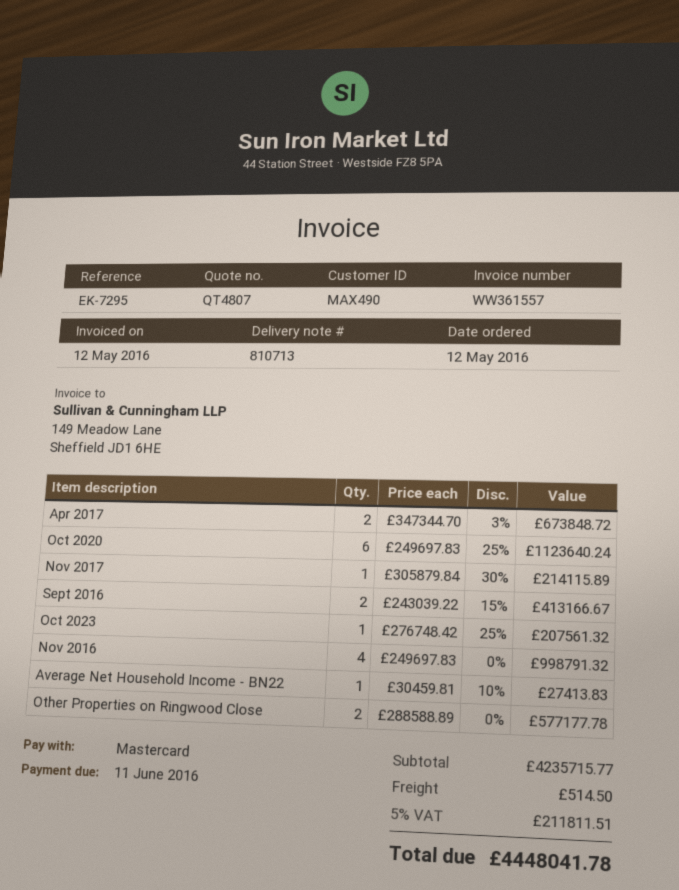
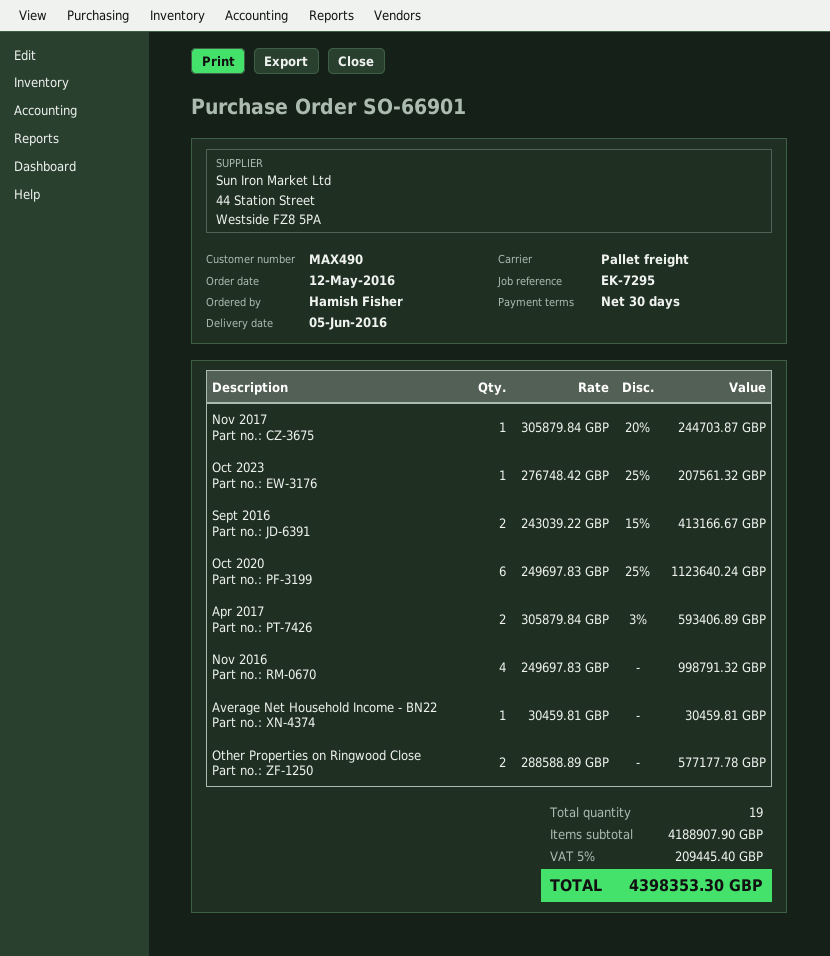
Apr 2017: 2 x 347344.70 - 3% = 673848.72 -> 2 x 305879.84 - 3% = 593406.89
Nov 2017: 1 x 305879.84 - 30% = 214115.89 -> 1 x 305879.84 - 20% = 244703.87
Average Net Household Income - BN22: 1 x 30459.81 - 10% = 27413.83 -> 1 x 30459.81 = 30459.81
subtotal: 4235715.77 -> 4188907.90
shipping: 514.50 -> none
tax: 5% = 211811.51 -> 5% = 209445.40
total: 4448041.78 -> 4398353.30

